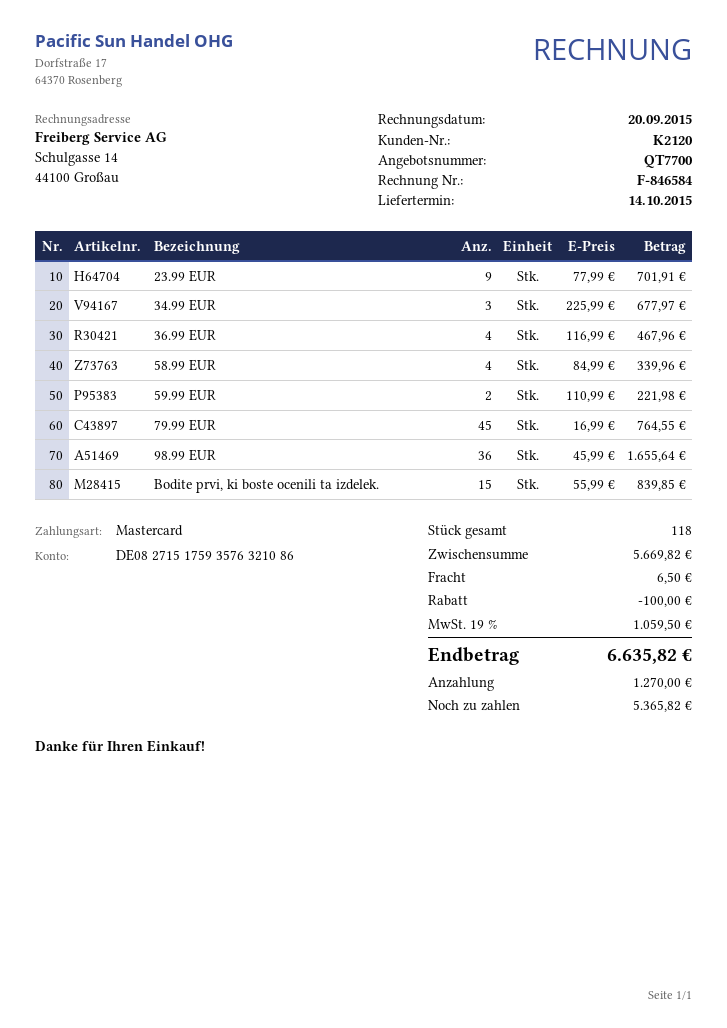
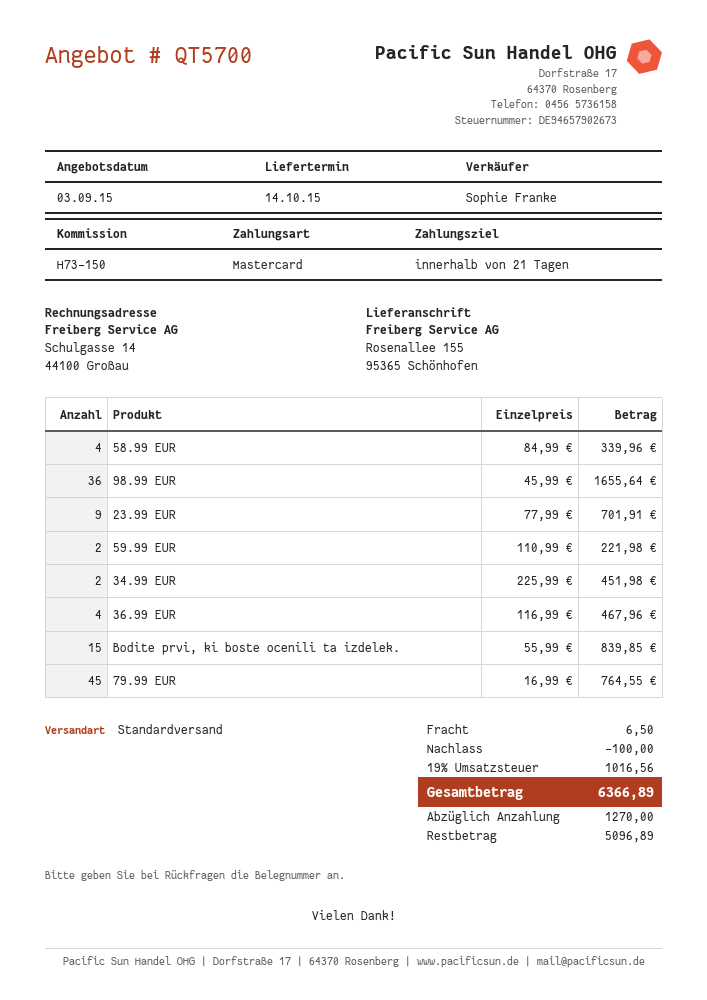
quote number: QT7700 -> QT5700
34.99 EUR: 3 x 225.99 = 677.97 -> 2 x 225.99 = 451.98
tax: 19% = 1059.50 -> 19% = 1016.56
total: 6635.82 -> 6366.89
balance: 5365.82 -> 5096.89

